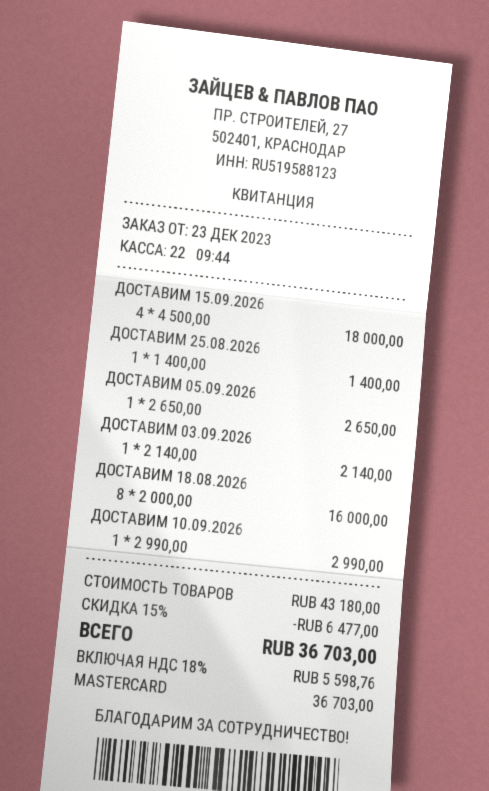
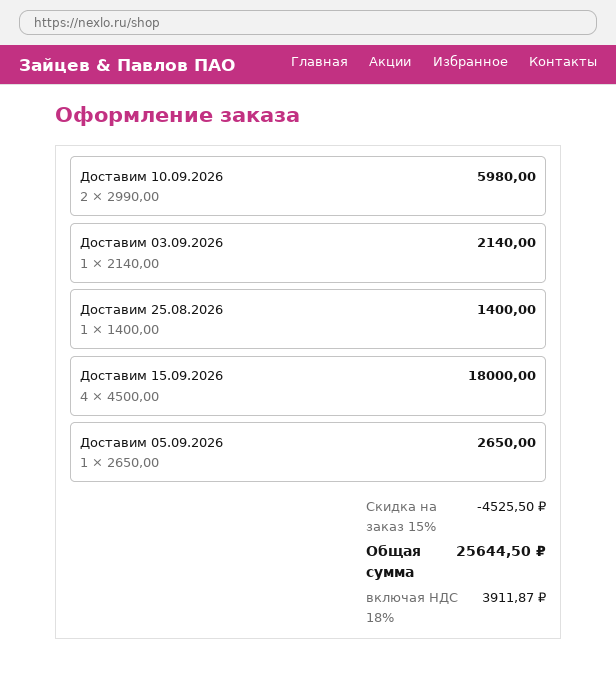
ДОСТАВИМ 18.08.2026: 8 x 2000.00 = 16000.00 -> none
ДОСТАВИМ 10.09.2026: 1 x 2990.00 = 2990.00 -> 2 x 2990.00 = 5980.00
discount: 15% = 6477.00 -> 15% = 4525.50
tax: 18% = 5598.76 -> 18% = 3911.87
total: 36703.00 -> 25644.50

